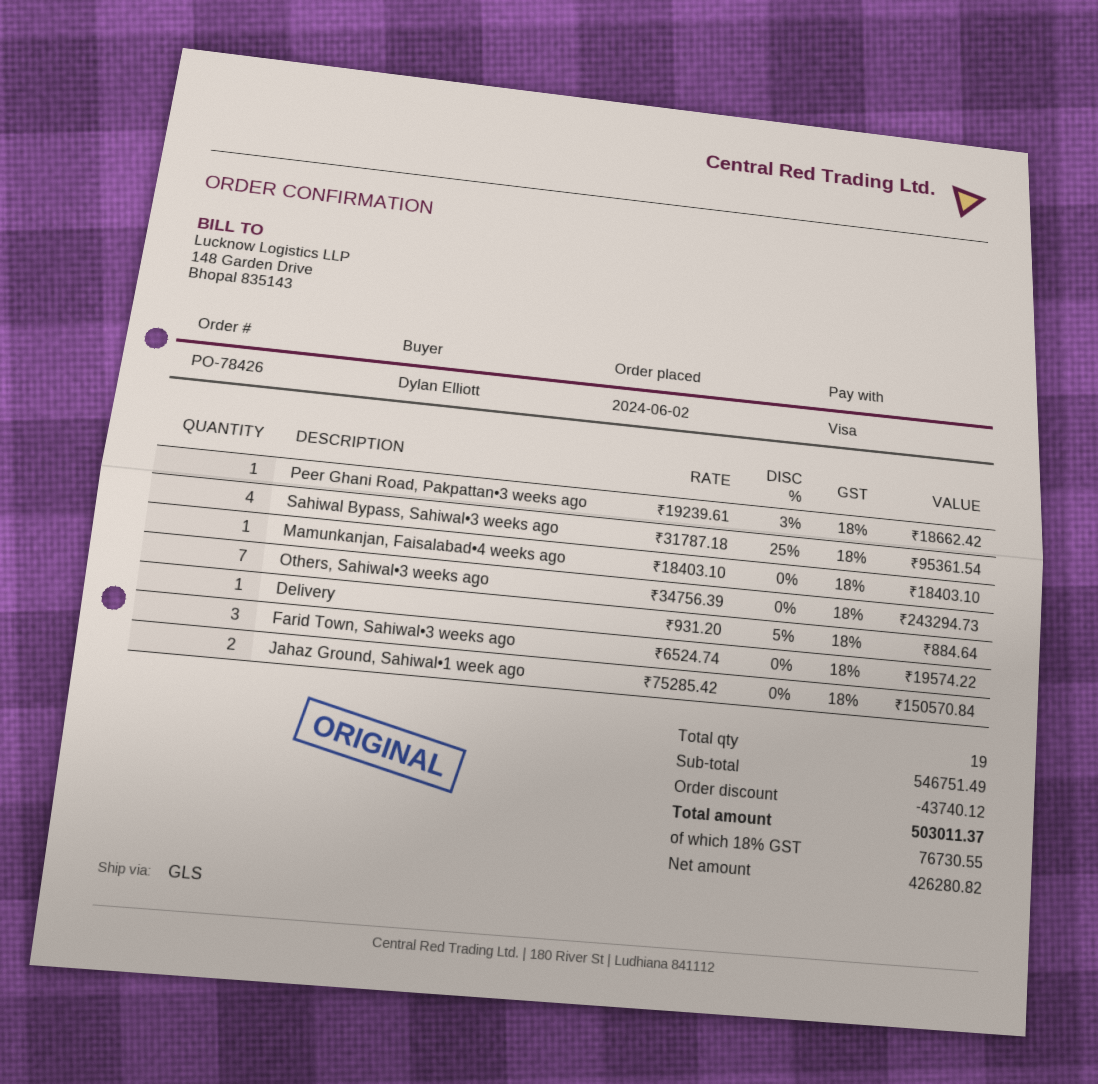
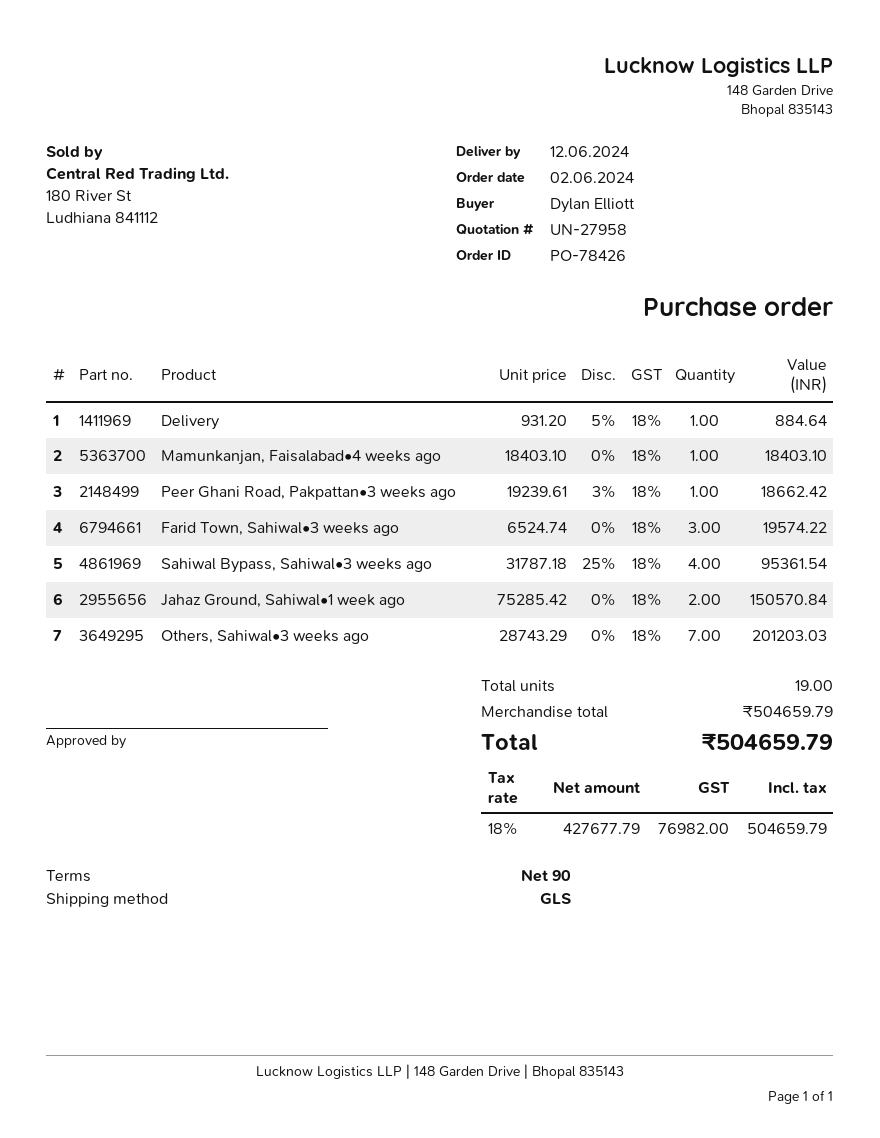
Others, Sahiwal•3 weeks ago: 7 x 34756.39 = 243294.73 -> 7 x 28743.29 = 201203.03
subtotal: 546751.49 -> 504659.79
discount: 43740.12 -> none
net: 426280.82 -> 427677.79
tax: 18% = 76730.55 -> 18% = 76982.00
total: 503011.37 -> 504659.79

